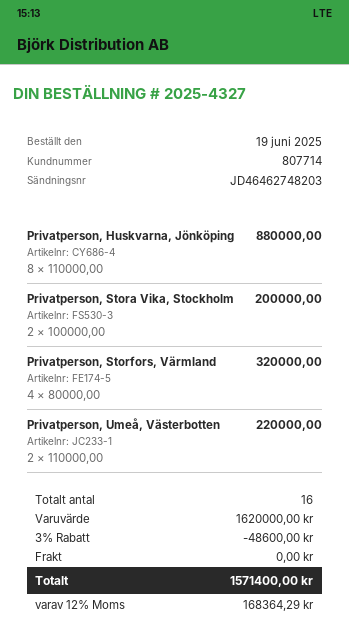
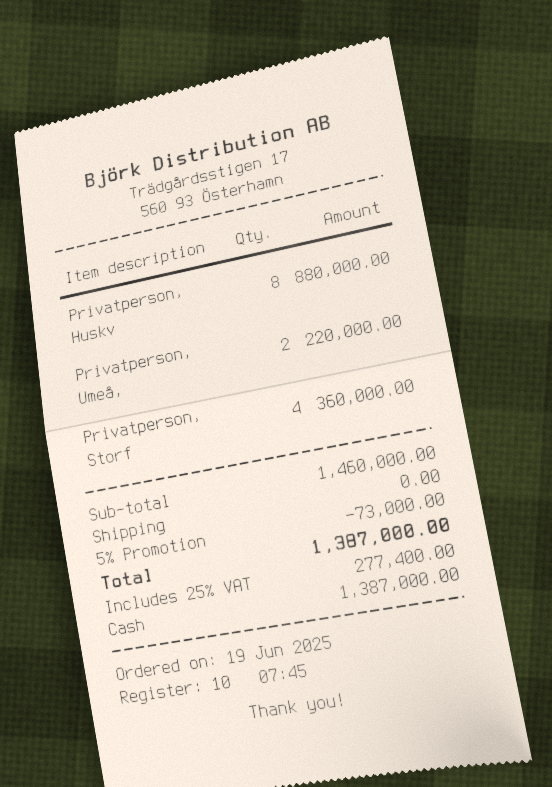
Privatperson, Stora Vika, Stockholm: 2 for 200000.00 -> none
Privatperson, Storfors, Värmland: 4 for 320000.00 -> 4 for 360000.00
subtotal: 1620000.00 -> 1460000.00
discount: 3% = 48600.00 -> 5% = 73000.00
tax: 12% = 168364.29 -> 25% = 277400.00
total: 1571400.00 -> 1387000.00

